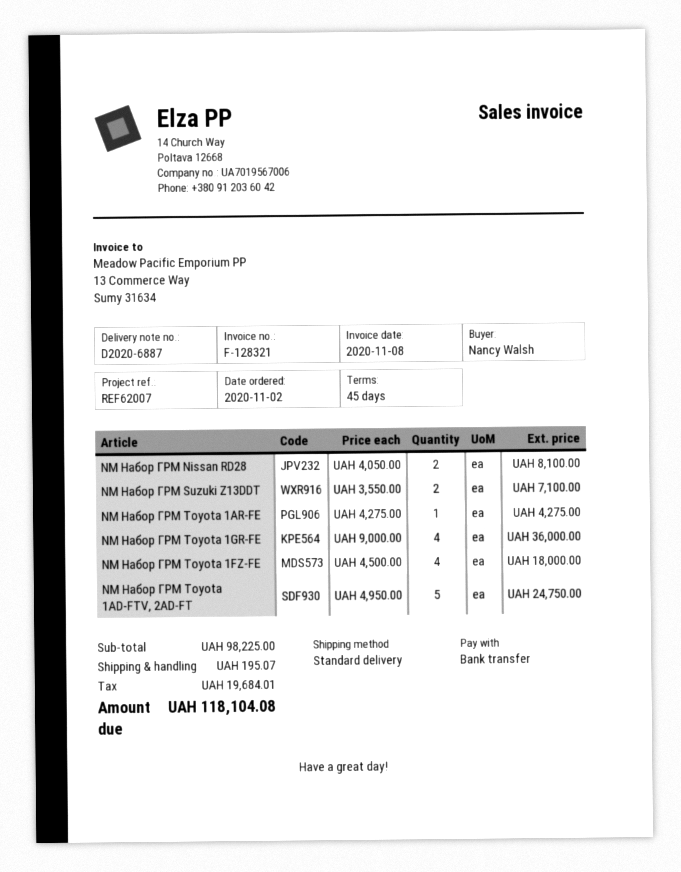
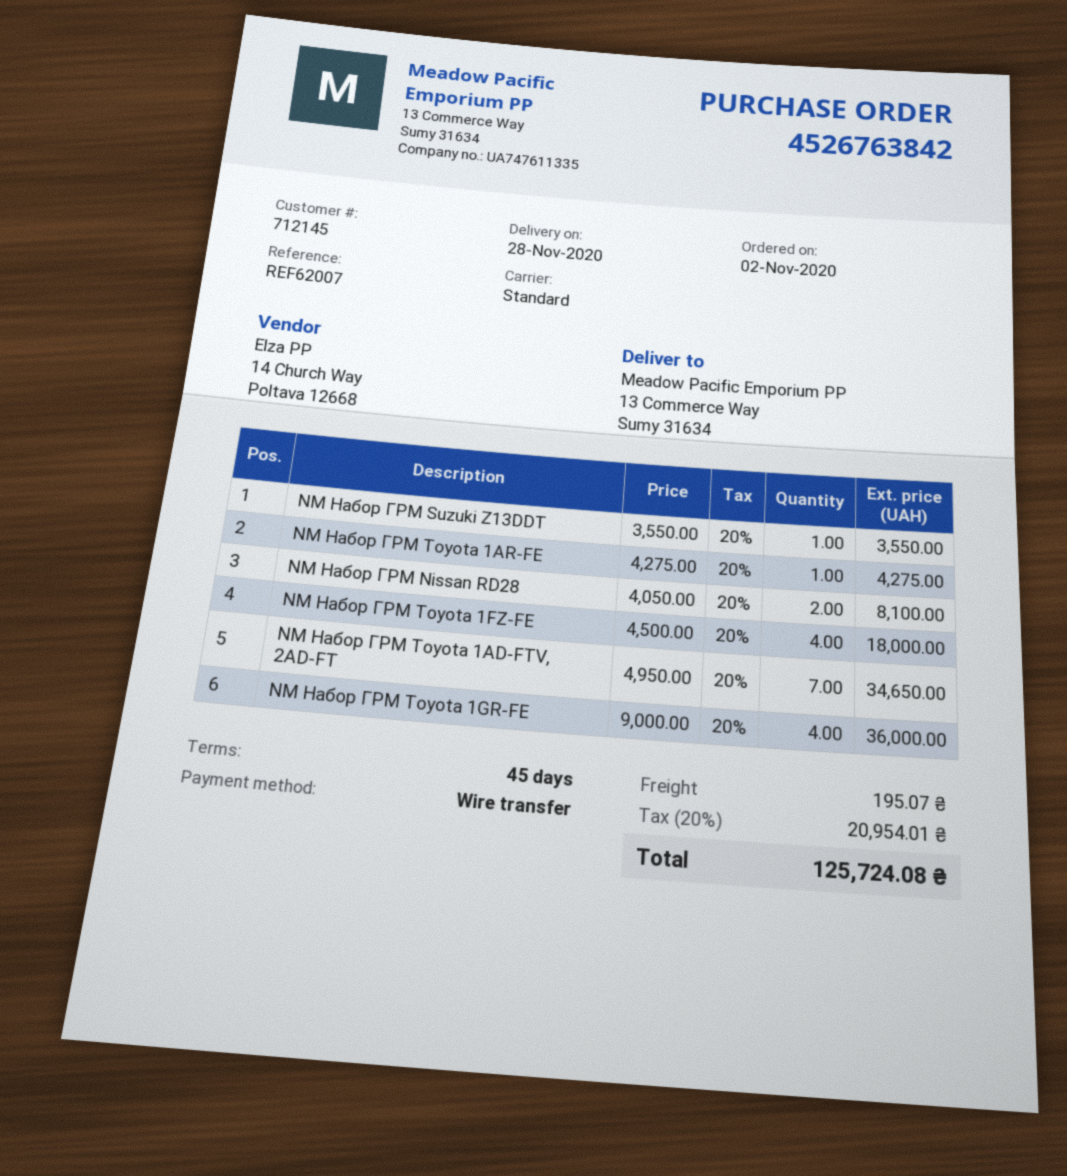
NM Набор ГРМ Suzuki Z13DDT: 2 x 3550.00 = 7100.00 -> 1 x 3550.00 = 3550.00
NM Набор ГРМ Toyota 1AD-FTV, 2AD-FT: 5 x 4950.00 = 24750.00 -> 7 x 4950.00 = 34650.00
tax: 19684.01 -> 20954.01
total: 118104.08 -> 125724.08

